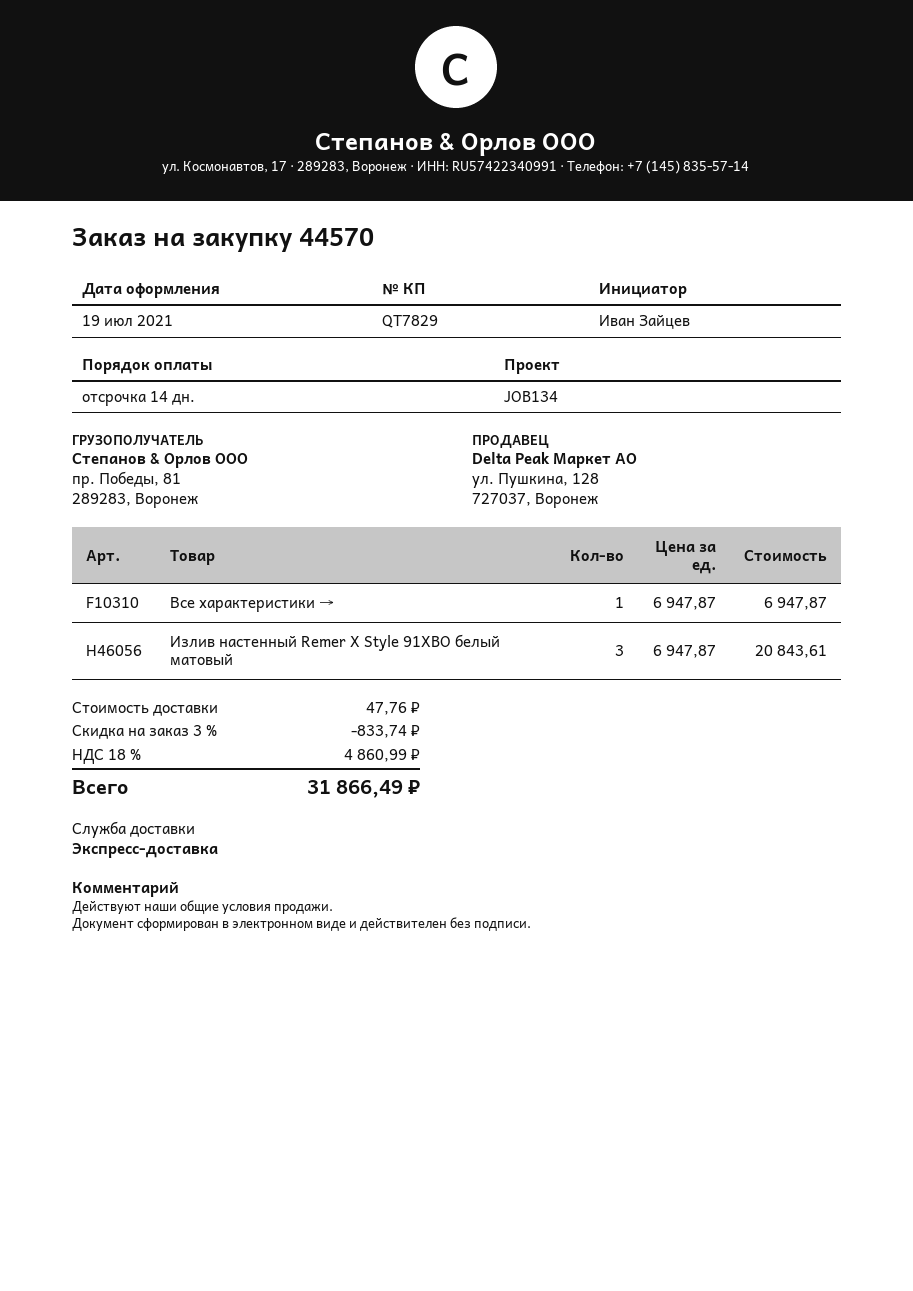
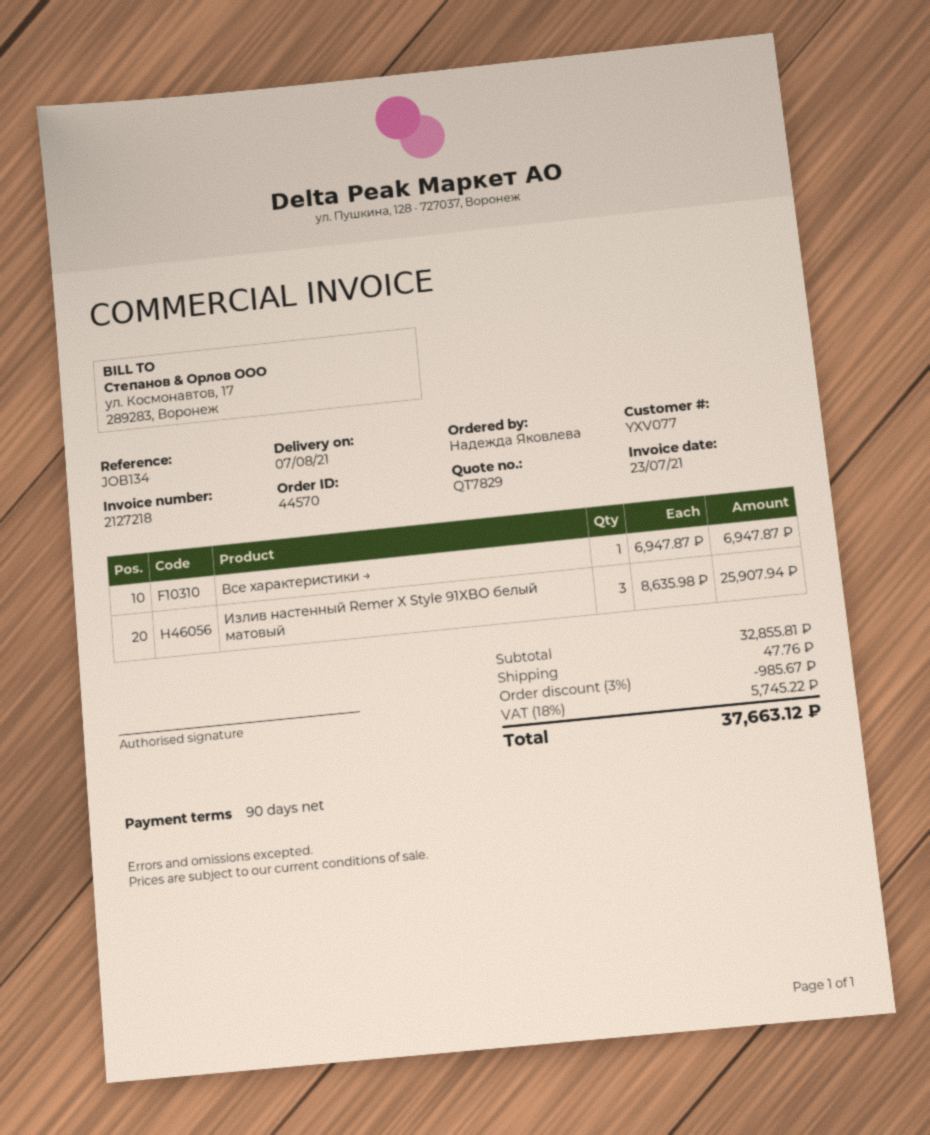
payment terms: 14 days -> 90 days
ordered by: Иван Зайцев -> Надежда Яковлева
Излив настенный Remer X Style 91XBO белый матовый: 3 x 6947.87 = 20843.61 -> 3 x 8635.98 = 25907.94
discount: 3% = 833.74 -> 3% = 985.67
tax: 18% = 4860.99 -> 18% = 5745.22
total: 31866.49 -> 37663.12

